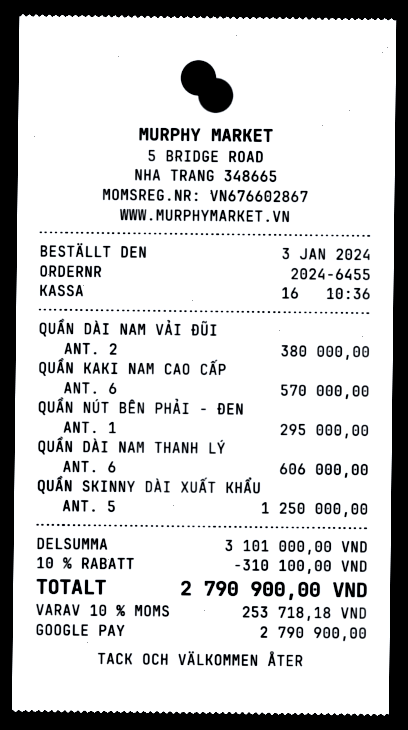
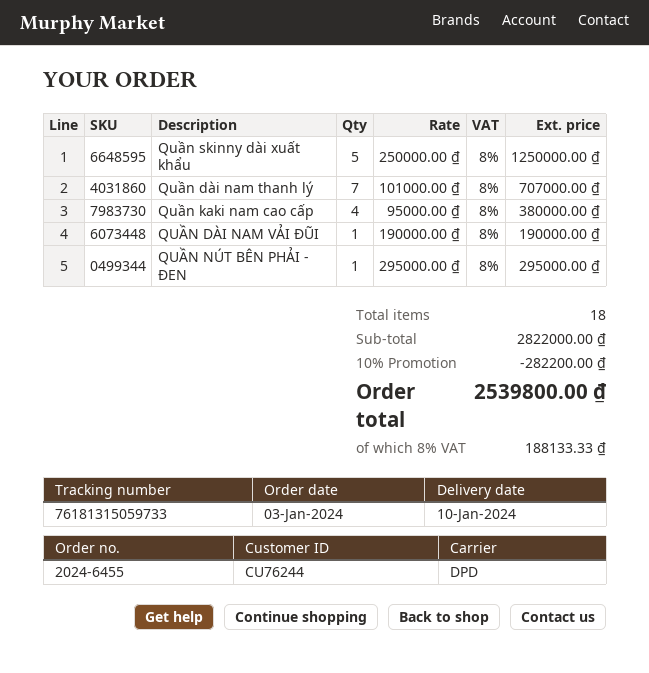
QUẦN DÀI NAM VẢI ĐŨI: 2 for 380000.00 -> 1 for 190000.00
QUẦN KAKI NAM CAO CẤP: 6 for 570000.00 -> 4 for 380000.00
QUẦN DÀI NAM THANH LÝ: 6 for 606000.00 -> 7 for 707000.00
subtotal: 3101000.00 -> 2822000.00
discount: 10% = 310100.00 -> 10% = 282200.00
tax: 10% = 253718.18 -> 8% = 188133.33
total: 2790900.00 -> 2539800.00

